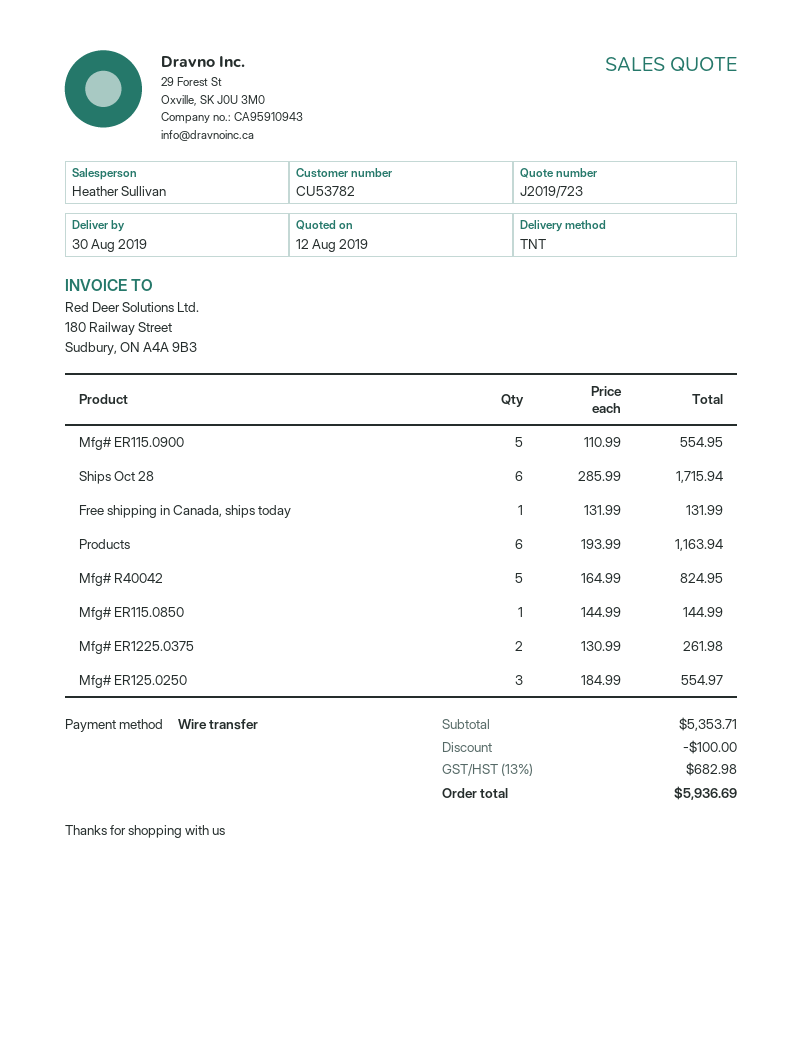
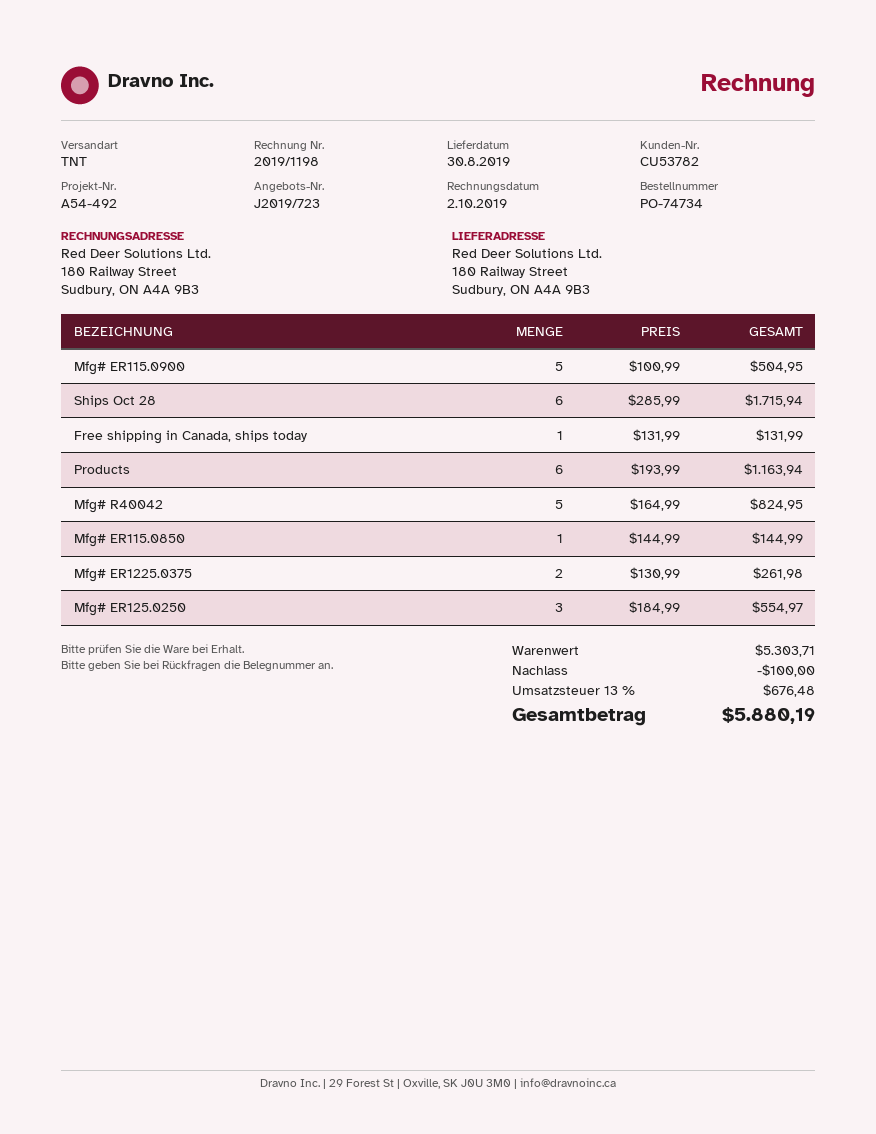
Mfg# ER115.0900: 5 x 110.99 = 554.95 -> 5 x 100.99 = 504.95
subtotal: 5353.71 -> 5303.71
tax: 13% = 682.98 -> 13% = 676.48
total: 5936.69 -> 5880.19

